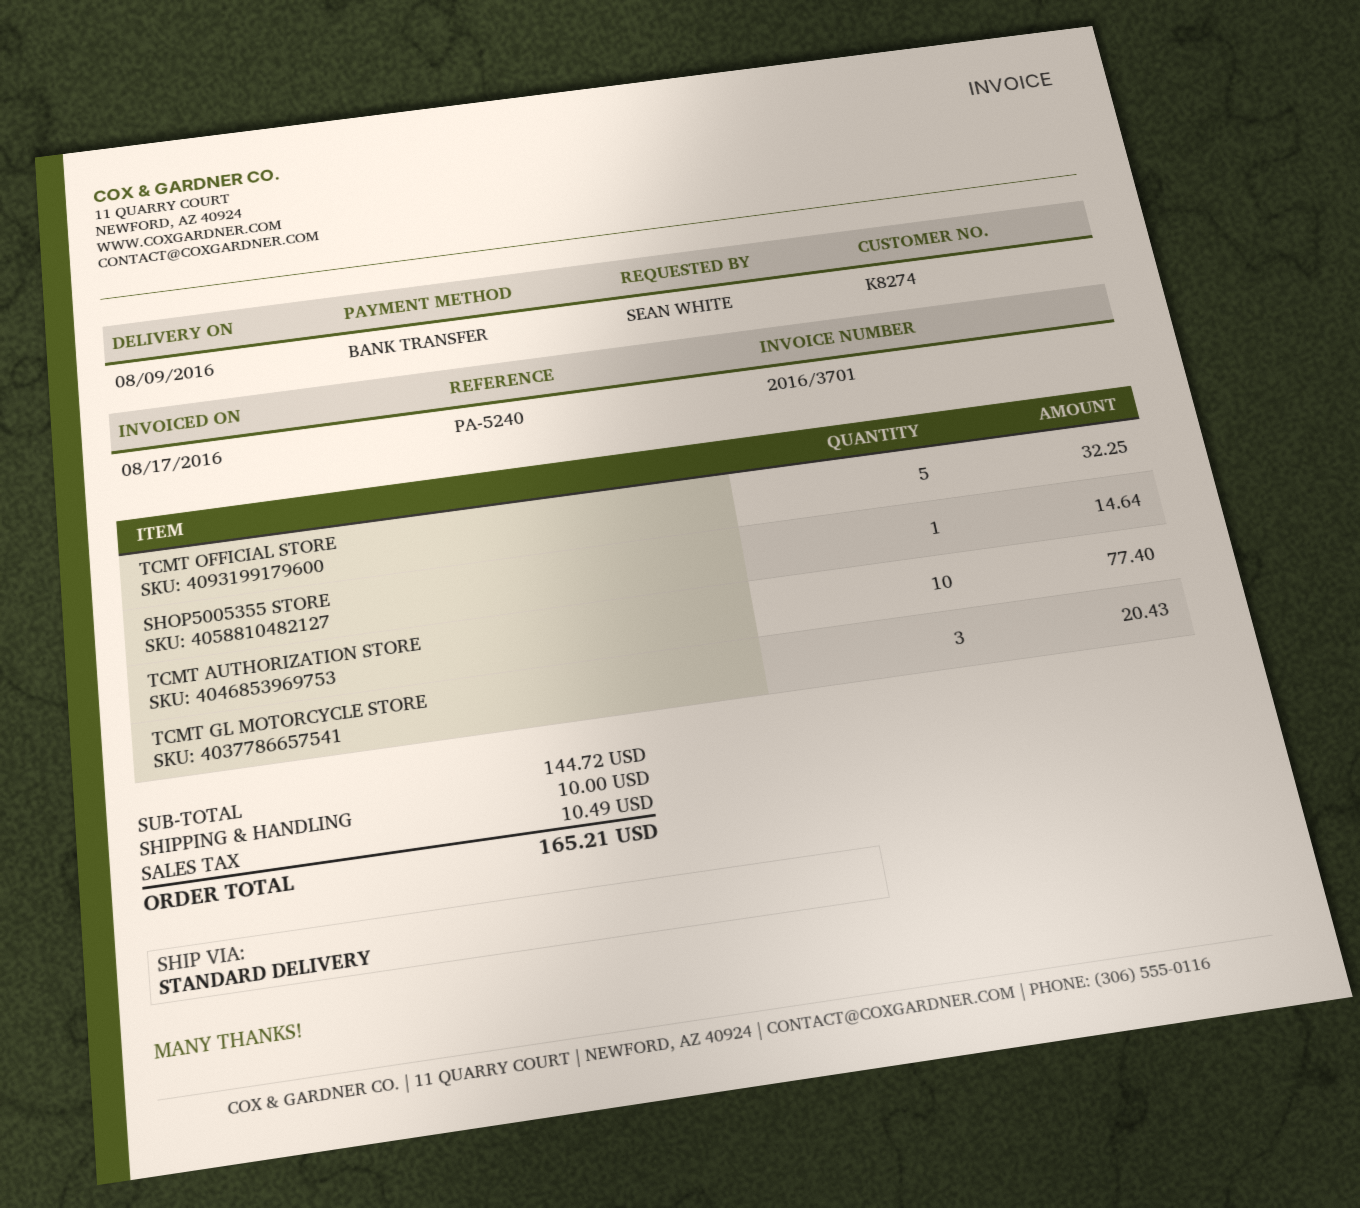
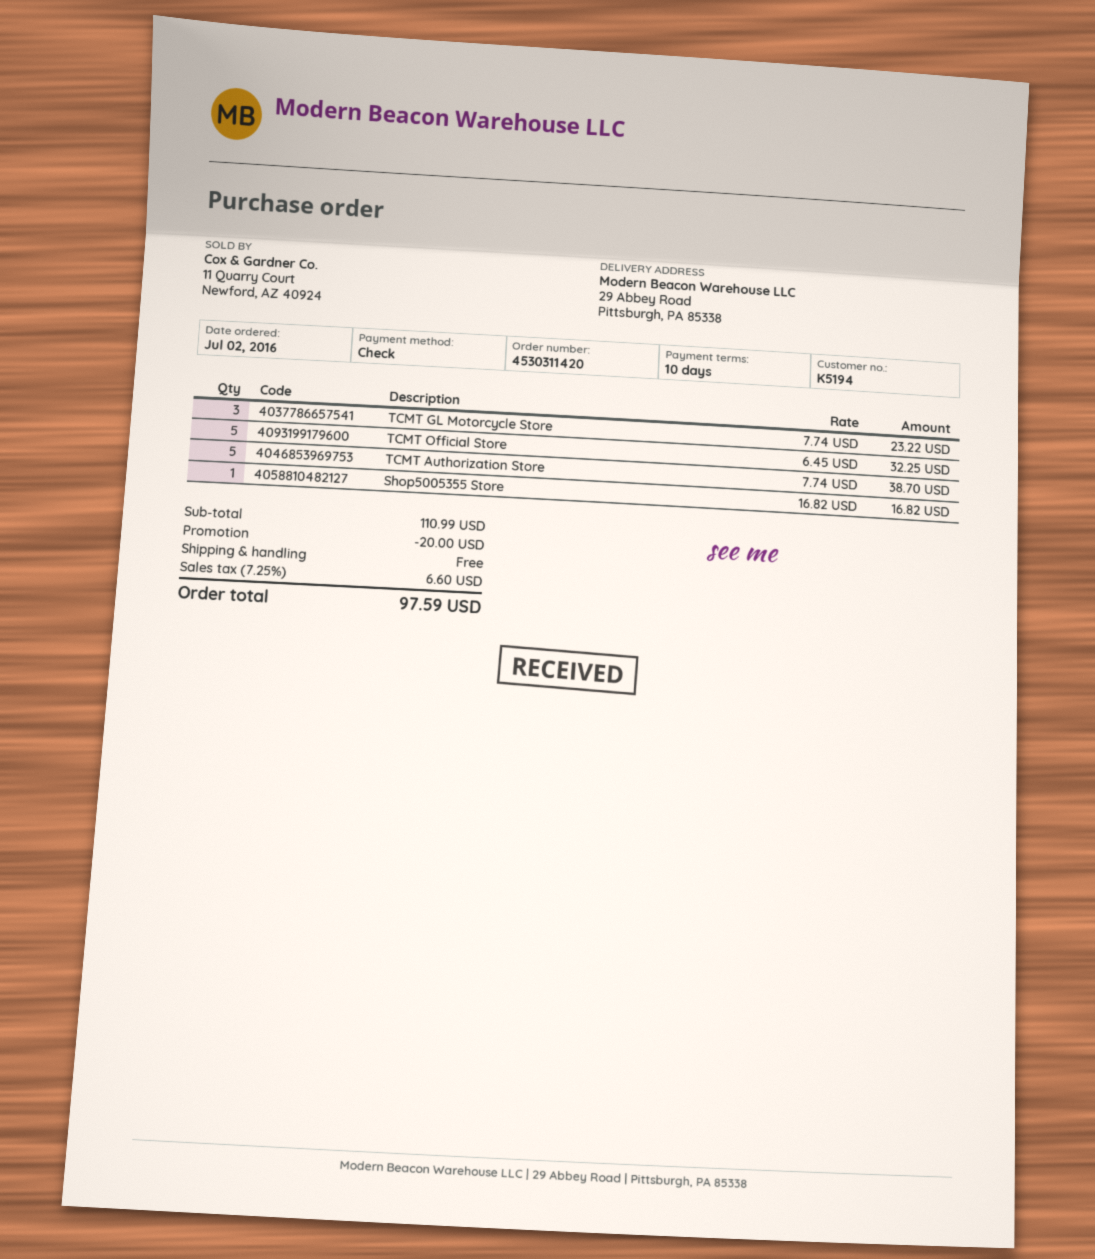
customer number: K8274 -> K5194
payment method: bank transfer -> cheque
SHOP5005355 STORE: 1 for 14.64 -> 1 for 16.82
TCMT AUTHORIZATION STORE: 10 for 77.40 -> 5 for 38.70
TCMT GL MOTORCYCLE STORE: 3 for 20.43 -> 3 for 23.22
subtotal: 144.72 -> 110.99
discount: none -> 20.00
shipping: 10.00 -> 0.00
tax: 10.49 -> 6.60
total: 165.21 -> 97.59

